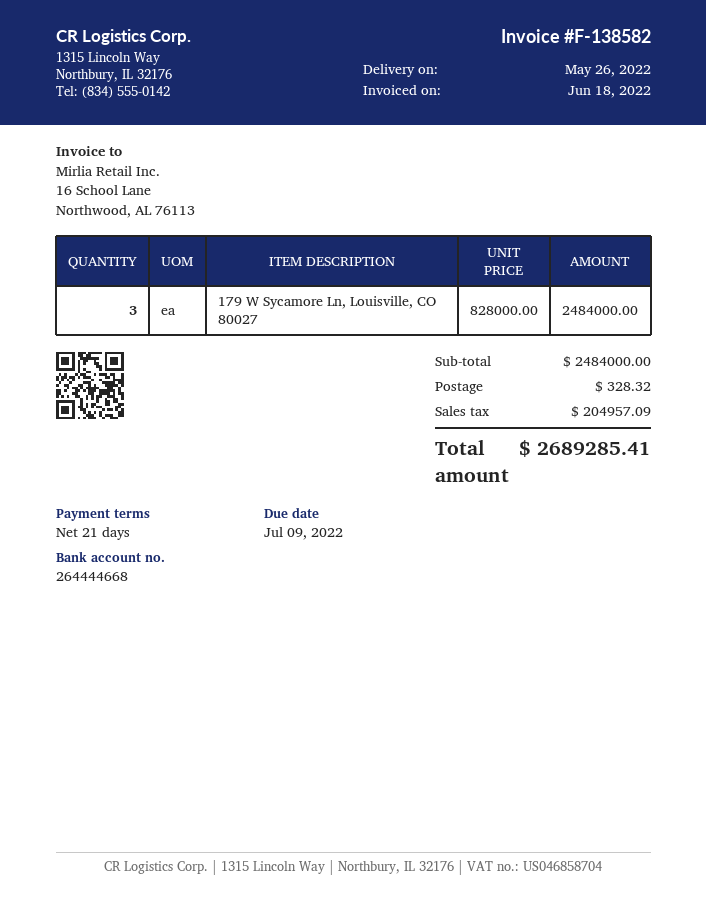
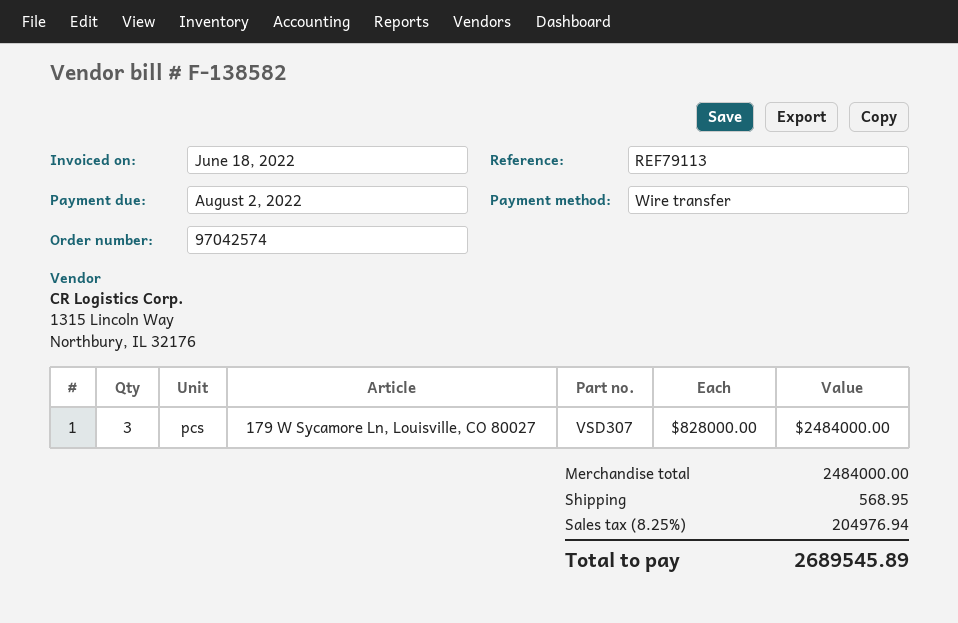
due date: 2022-07-09 -> 2022-08-02
shipping: 328.32 -> 568.95
tax: 204957.09 -> 204976.94
total: 2689285.41 -> 2689545.89

